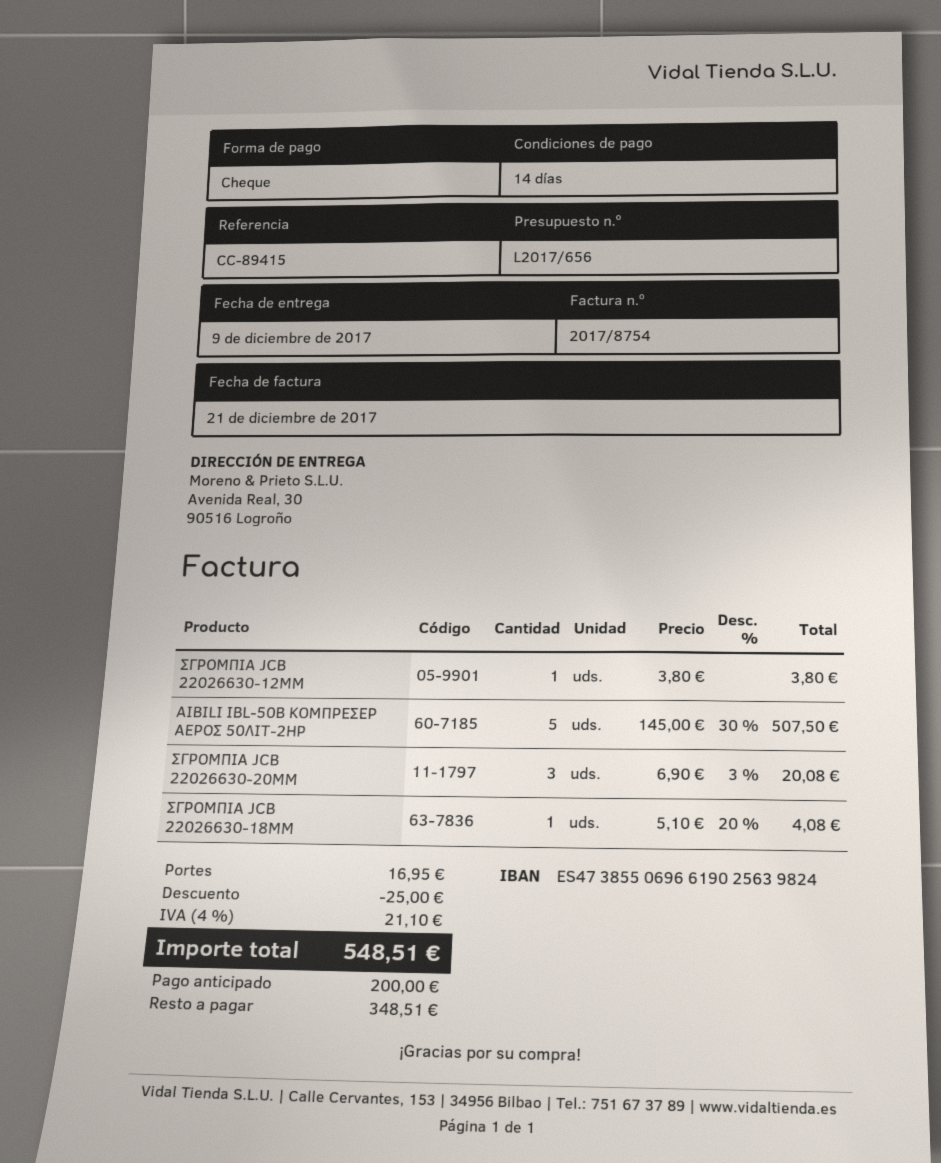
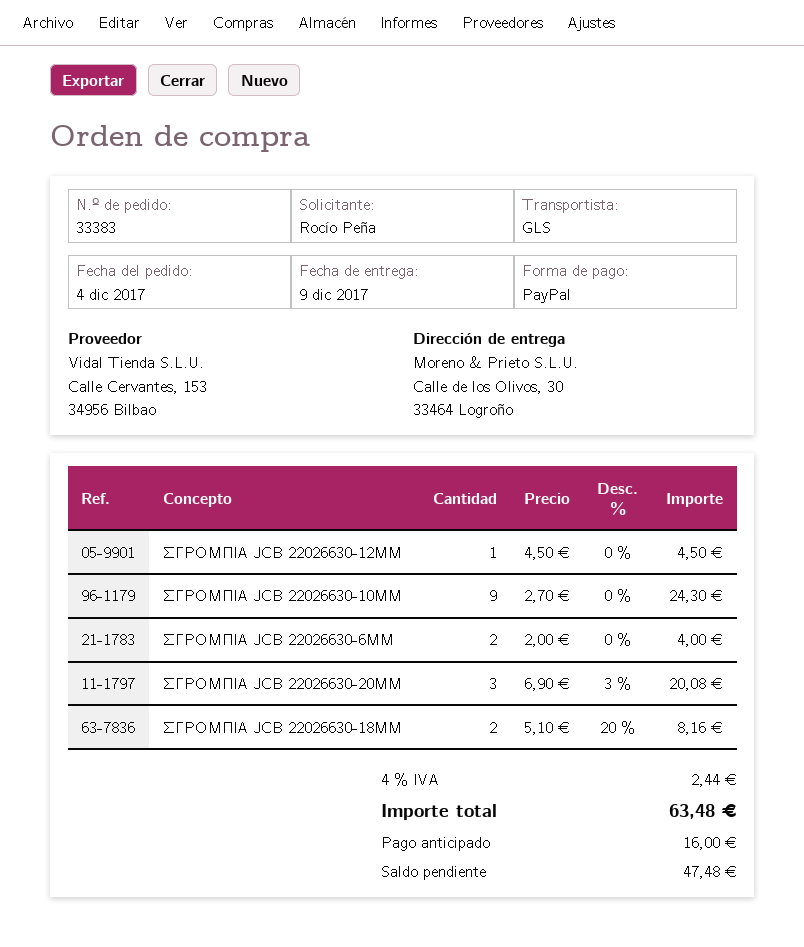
payment method: cheque -> PayPal
ship to: Avenida Real, 30, 90516 Logroño -> Calle de los Olivos, 30, 33464 Logroño
ΣΓΡΟΜΠΙΑ JCB 22026630-12MM: 1 x 3.80 = 3.80 -> 1 x 4.50 = 4.50
AIBILI IBL-50B ΚΟΜΠΡΕΣΕΡ ΑΕΡΟΣ 50ΛΙΤ-2HP: 5 x 145.00 - 30% = 507.50 -> none
ΣΓΡΟΜΠΙΑ JCB 22026630-18MM: 1 x 5.10 - 20% = 4.08 -> 2 x 5.10 - 20% = 8.16
ΣΓΡΟΜΠΙΑ JCB 22026630-10MM: none -> 9 x 2.70 = 24.30
ΣΓΡΟΜΠΙΑ JCB 22026630-6MM: none -> 2 x 2.00 = 4.00
discount: 25.00 -> none
shipping: 16.95 -> none
tax: 4% = 21.10 -> 4% = 2.44
total: 548.51 -> 63.48
deposit: 200.00 -> 16.00
balance: 348.51 -> 47.48

